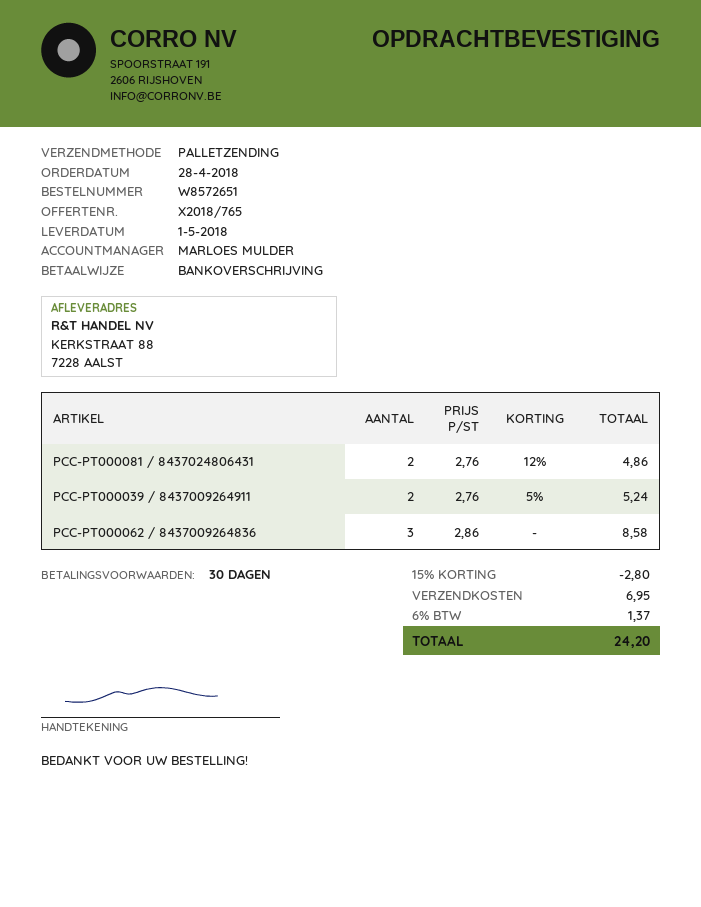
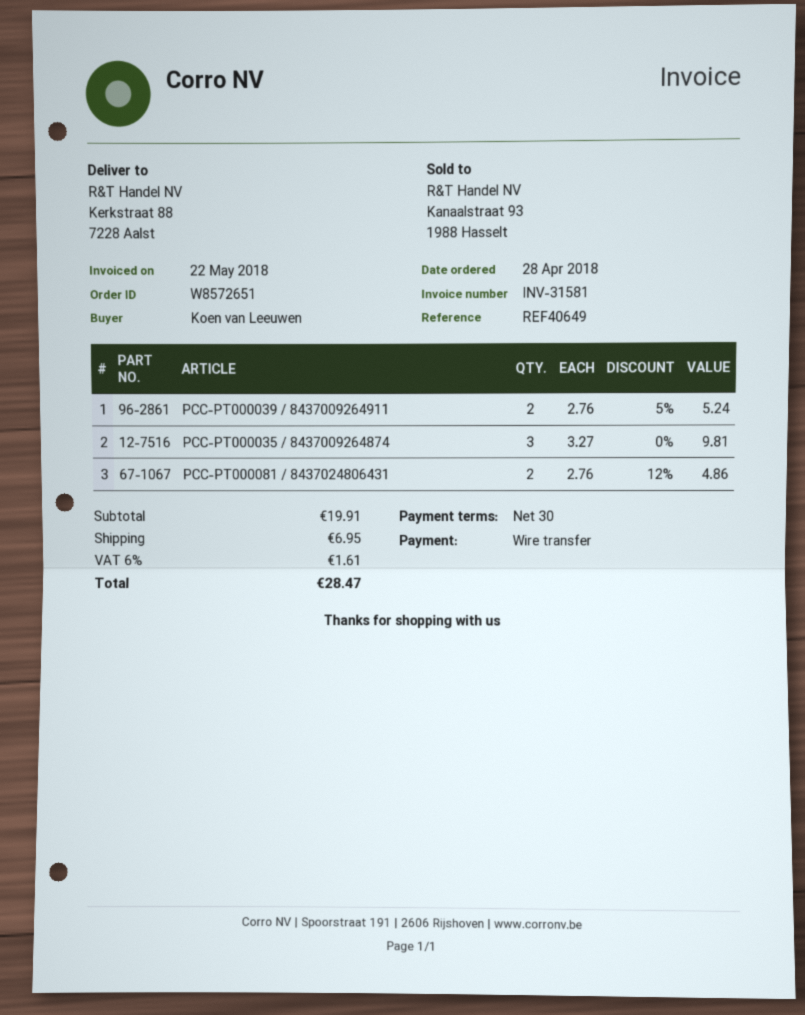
PCC-PT000062 / 8437009264836: 3 x 2.86 = 8.58 -> none
PCC-PT000035 / 8437009264874: none -> 3 x 3.27 = 9.81
discount: 15% = 2.80 -> none
tax: 6% = 1.37 -> 6% = 1.61
total: 24.20 -> 28.47

